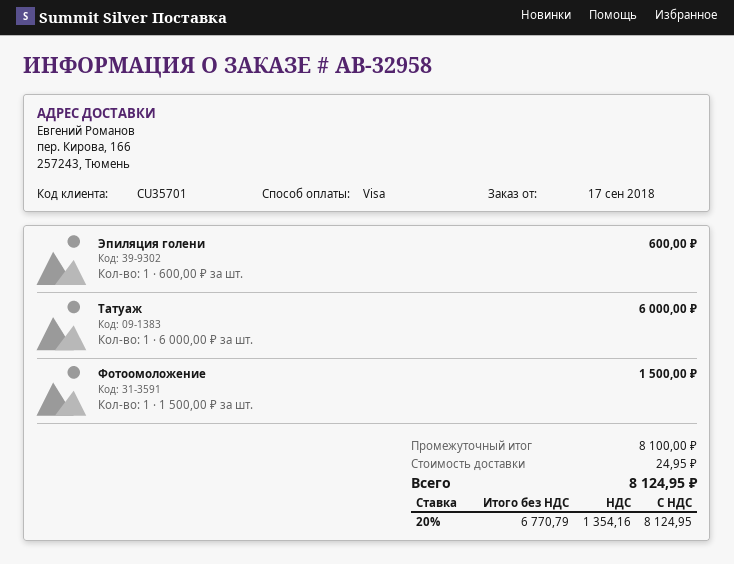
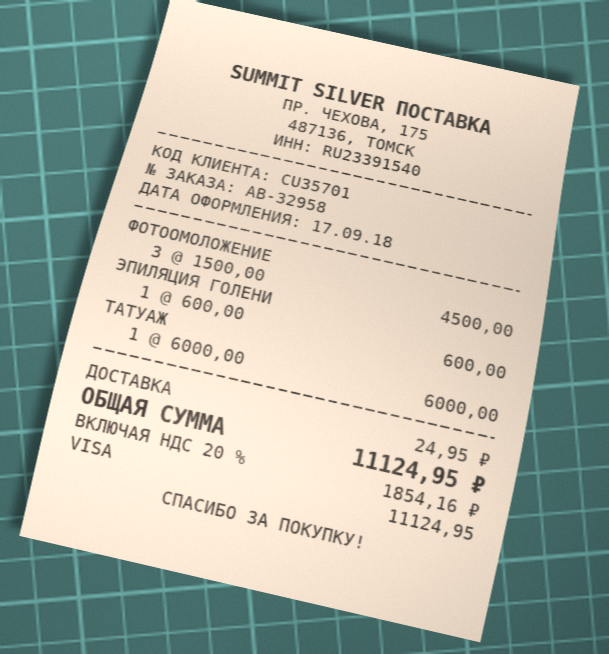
Фотоомоложение: 1 x 1500.00 = 1500.00 -> 3 x 1500.00 = 4500.00
tax: 20% = 1354.16 -> 20% = 1854.16
total: 8124.95 -> 11124.95

